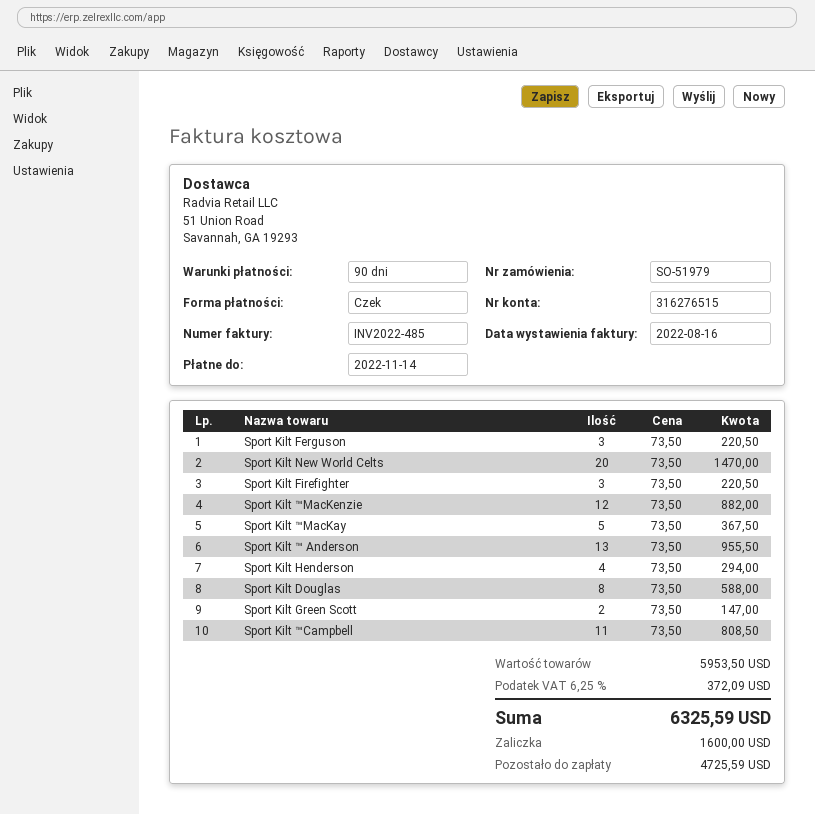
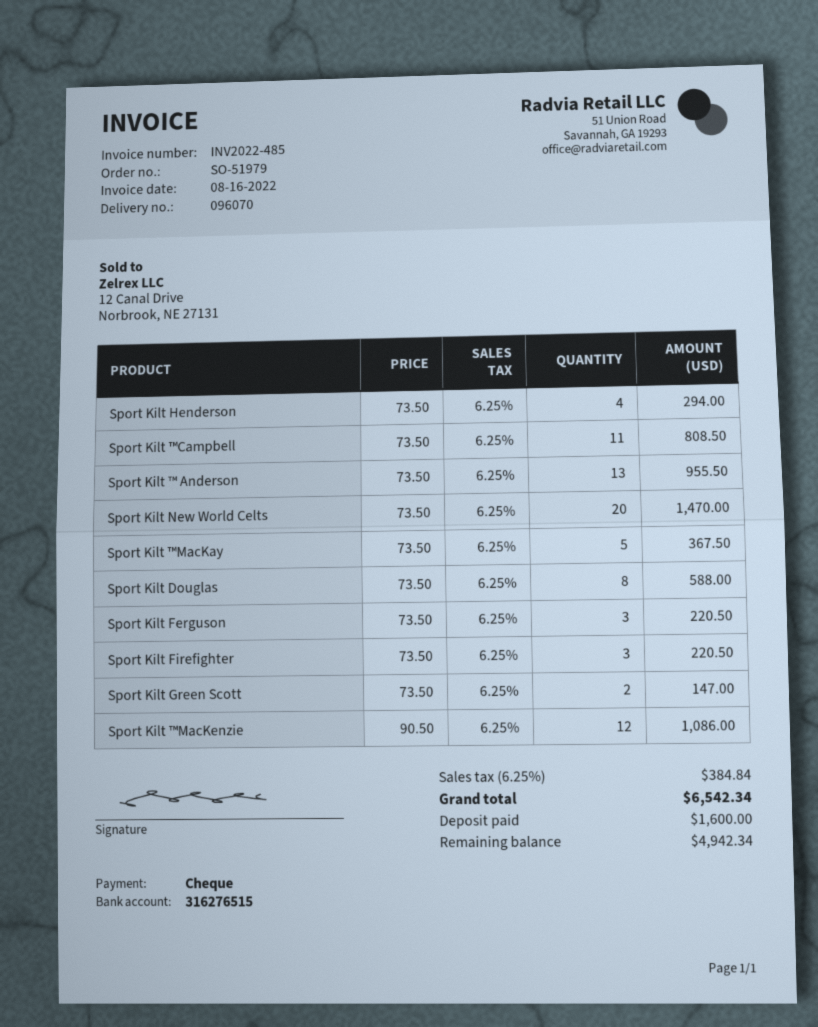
Sport Kilt ™MacKenzie: 12 x 73.50 = 882.00 -> 12 x 90.50 = 1086.00
tax: 6.25% = 372.09 -> 6.25% = 384.84
total: 6325.59 -> 6542.34
balance: 4725.59 -> 4942.34

